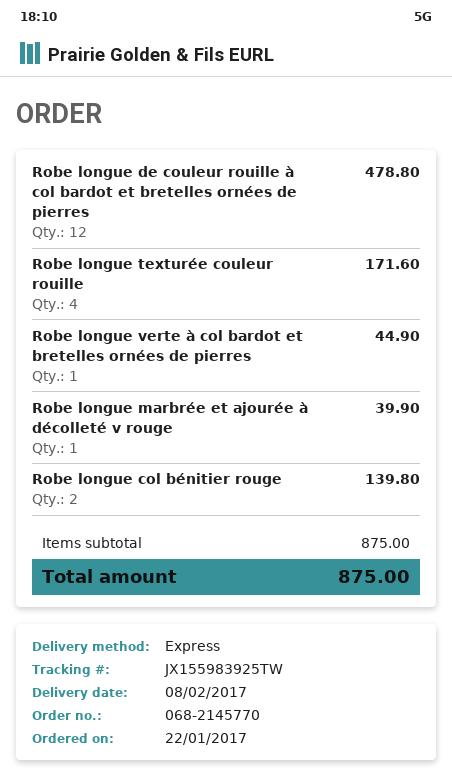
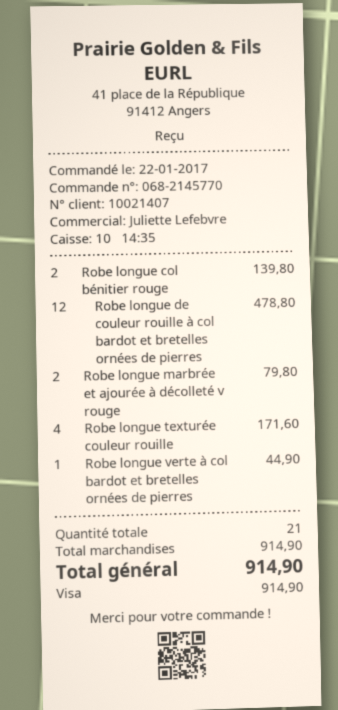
Robe longue marbrée et ajourée à décolleté v rouge: 1 for 39.90 -> 2 for 79.80
subtotal: 875.00 -> 914.90
total: 875.00 -> 914.90

